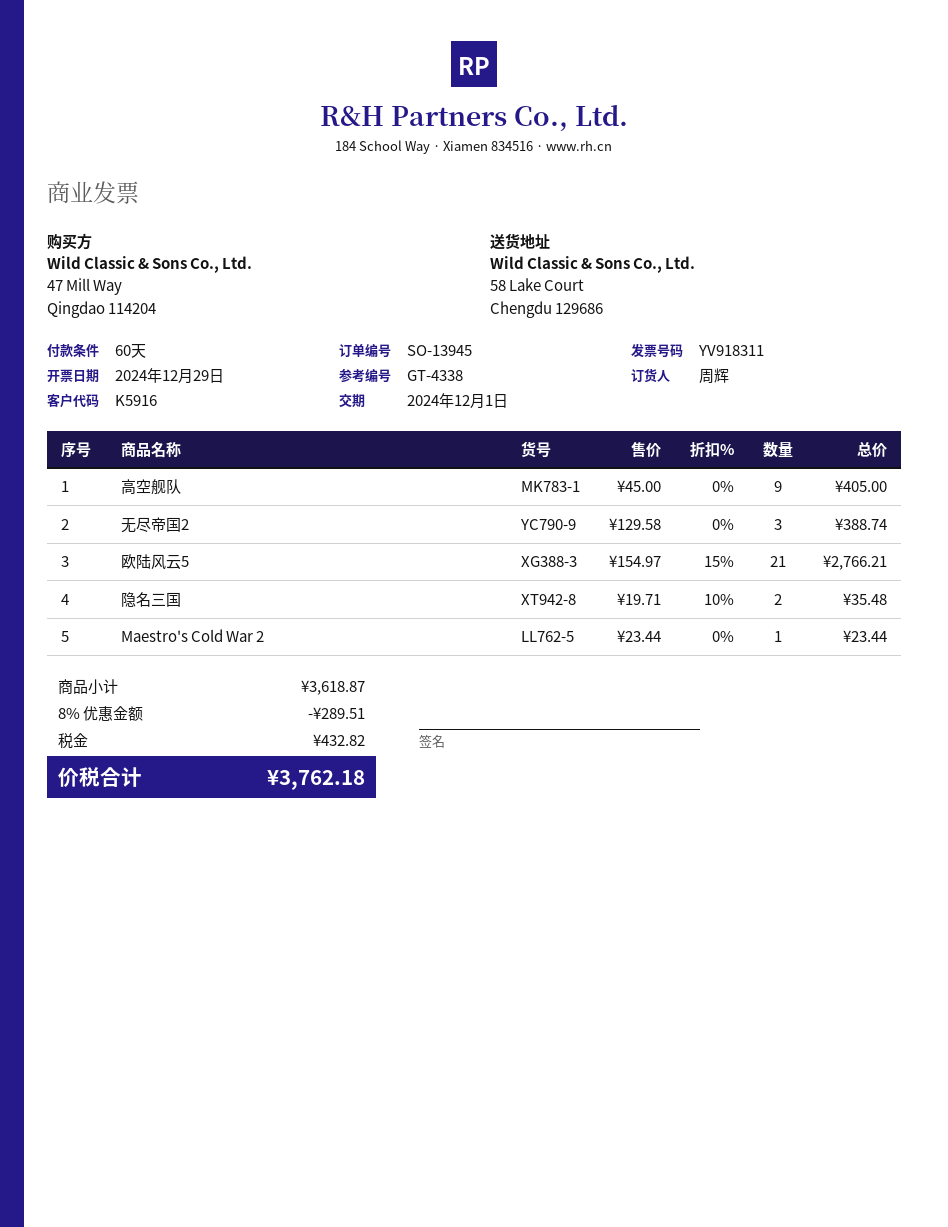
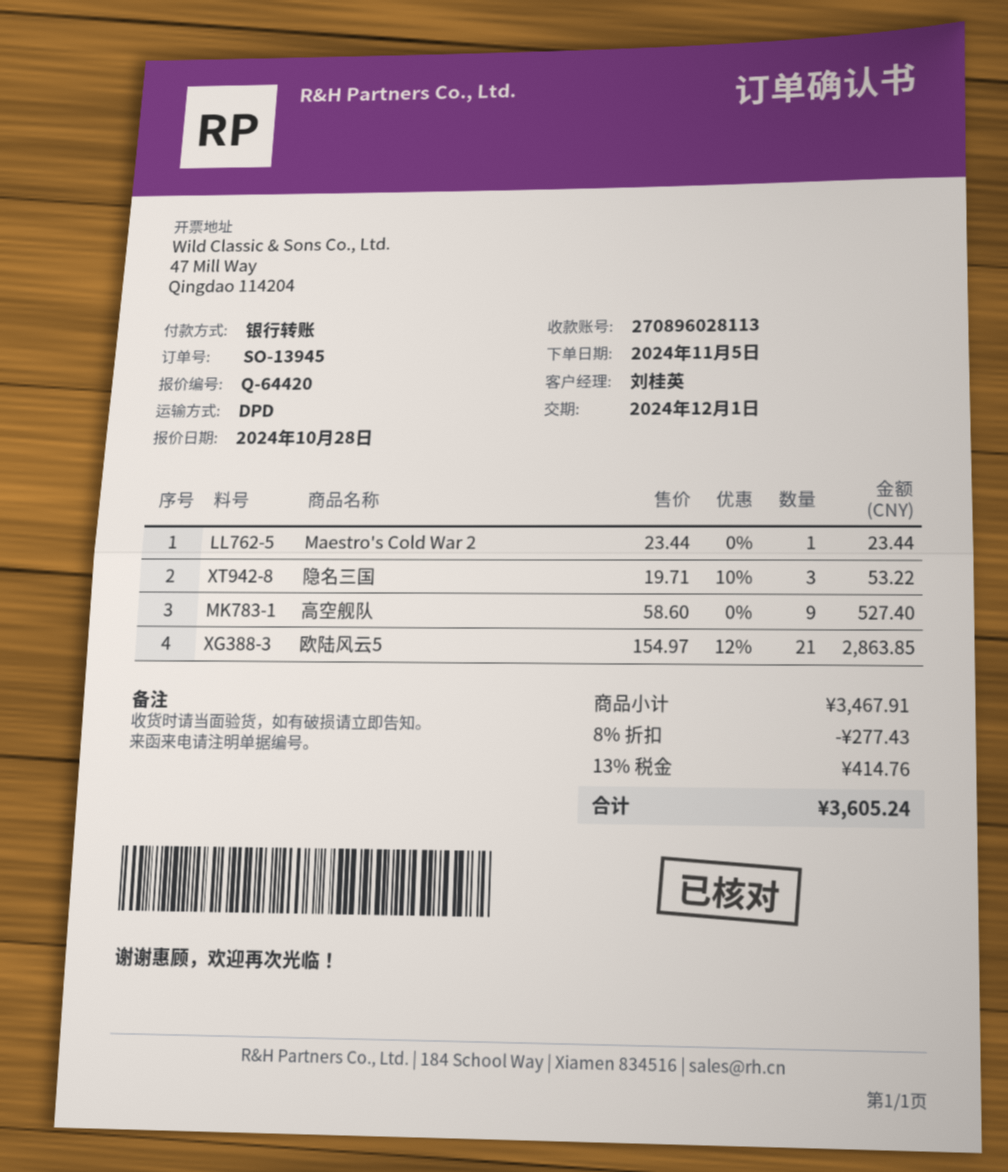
高空舰队: 9 x 45.00 = 405.00 -> 9 x 58.60 = 527.40
无尽帝国2: 3 x 129.58 = 388.74 -> none
欧陆风云5: 21 x 154.97 - 15% = 2766.21 -> 21 x 154.97 - 12% = 2863.85
隐名三国: 2 x 19.71 - 10% = 35.48 -> 3 x 19.71 - 10% = 53.22
subtotal: 3618.87 -> 3467.91
discount: 8% = 289.51 -> 8% = 277.43
tax: 432.82 -> 414.76
total: 3762.18 -> 3605.24

